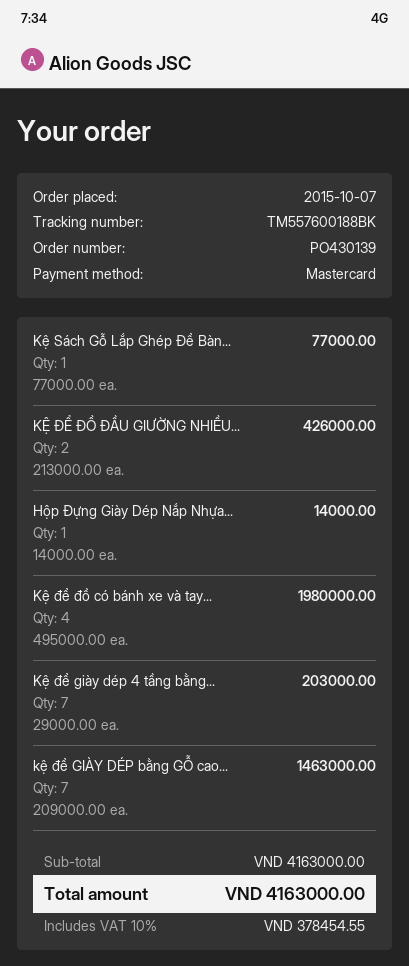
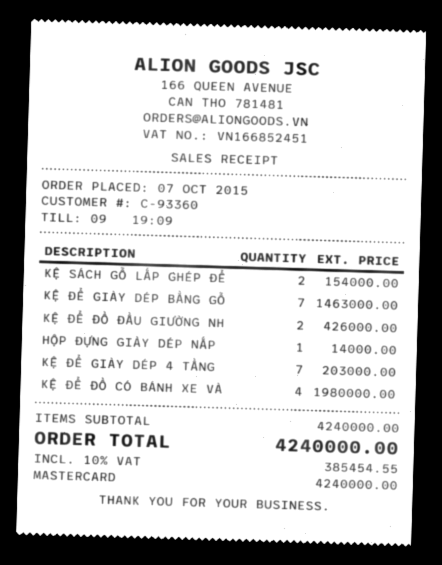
Kệ Sách Gỗ Lắp Ghép Để Bàn...: 1 for 77000.00 -> 2 for 154000.00
subtotal: 4163000.00 -> 4240000.00
tax: 10% = 378454.55 -> 10% = 385454.55
total: 4163000.00 -> 4240000.00

